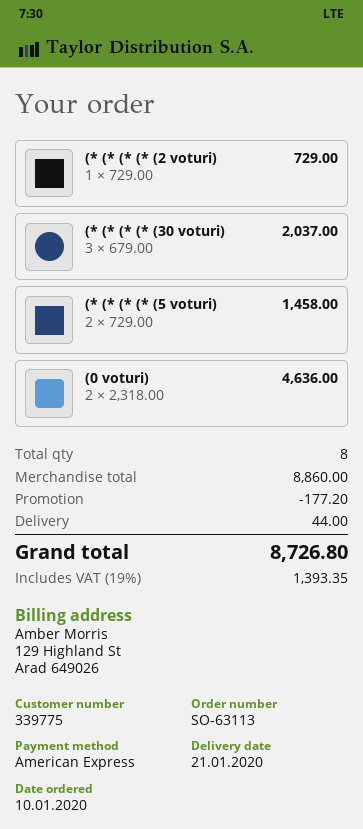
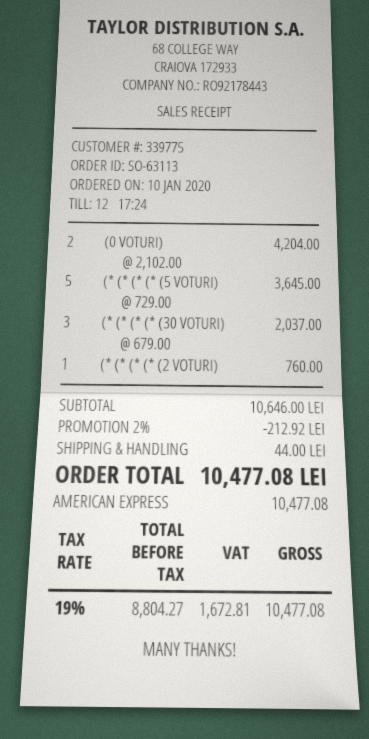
(* (* (* (* (2 voturi): 1 x 729.00 = 729.00 -> 1 x 760.00 = 760.00
(* (* (* (* (5 voturi): 2 x 729.00 = 1458.00 -> 5 x 729.00 = 3645.00
(0 voturi): 2 x 2318.00 = 4636.00 -> 2 x 2102.00 = 4204.00
subtotal: 8860.00 -> 10646.00
discount: 177.20 -> 212.92
tax: 19% = 1393.35 -> 19% = 1672.81
total: 8726.80 -> 10477.08

